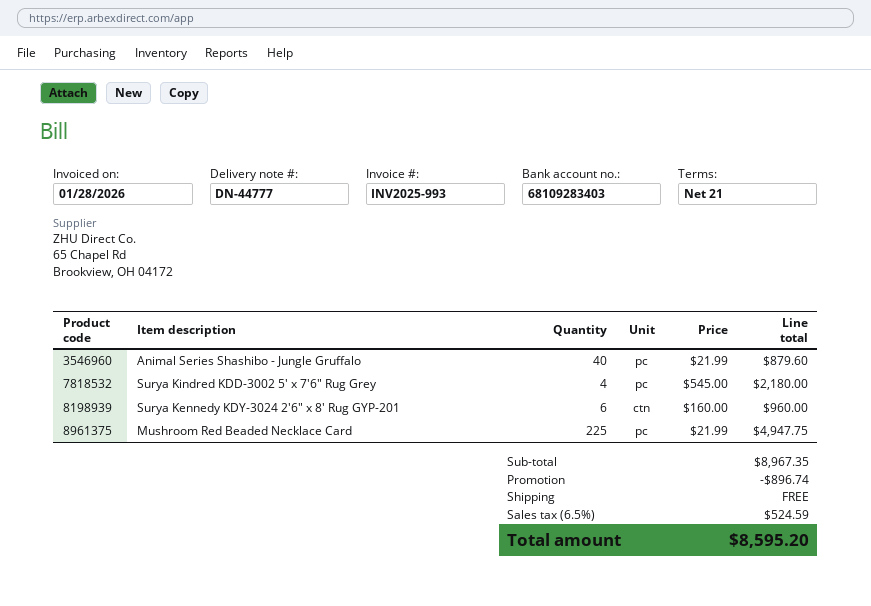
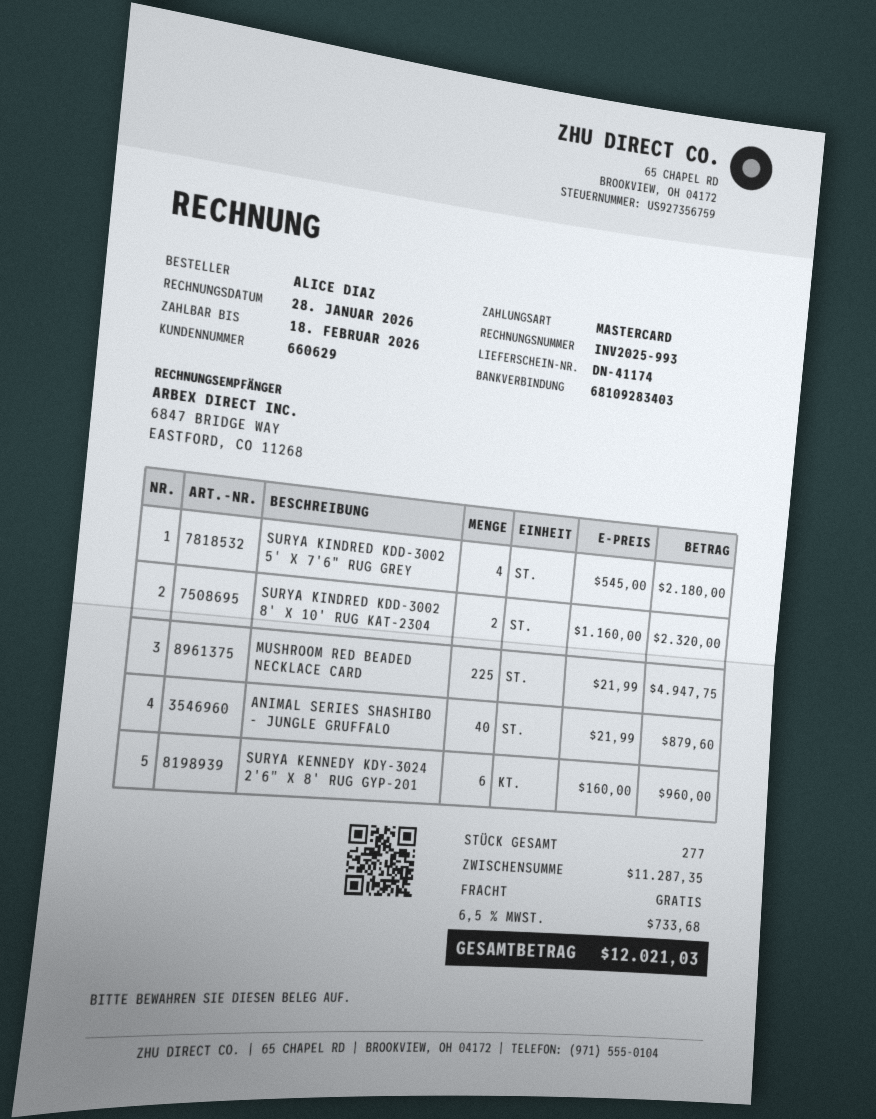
delivery note number: DN-44777 -> DN-41174
SURYA KINDRED KDD-3002 8' X 10' RUG KAT-2304: none -> 2 x 1160.00 = 2320.00
subtotal: 8967.35 -> 11287.35
discount: 896.74 -> none
tax: 6.5% = 524.59 -> 6.5% = 733.68
total: 8595.20 -> 12021.03

